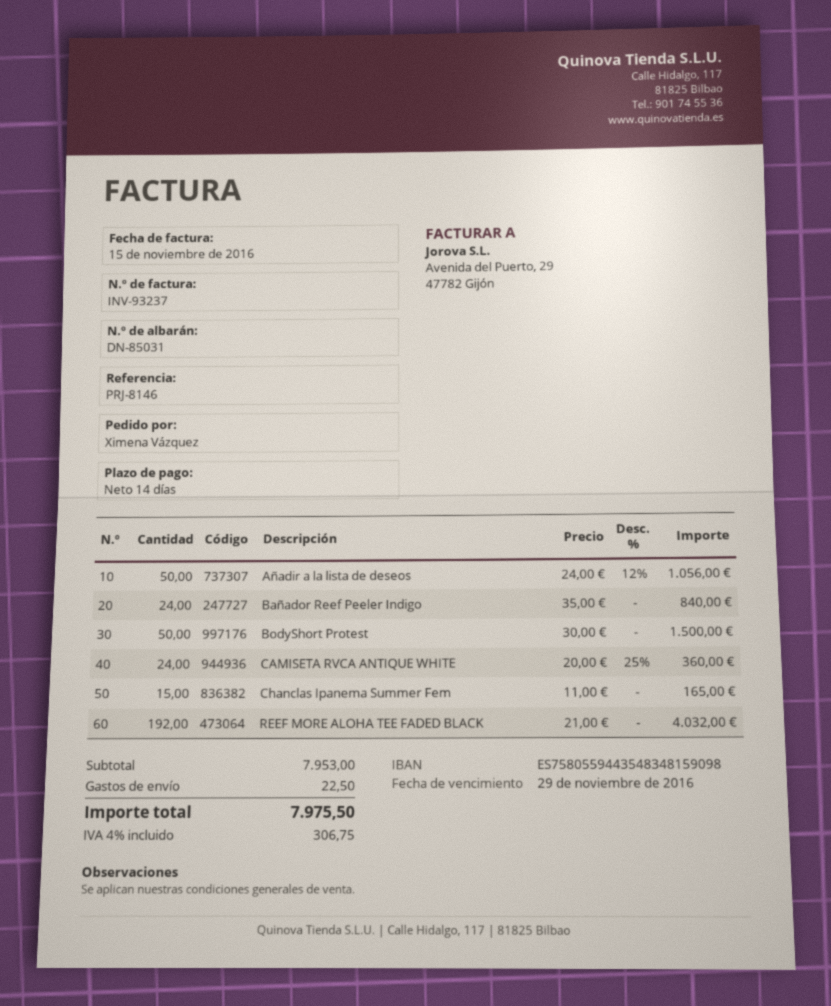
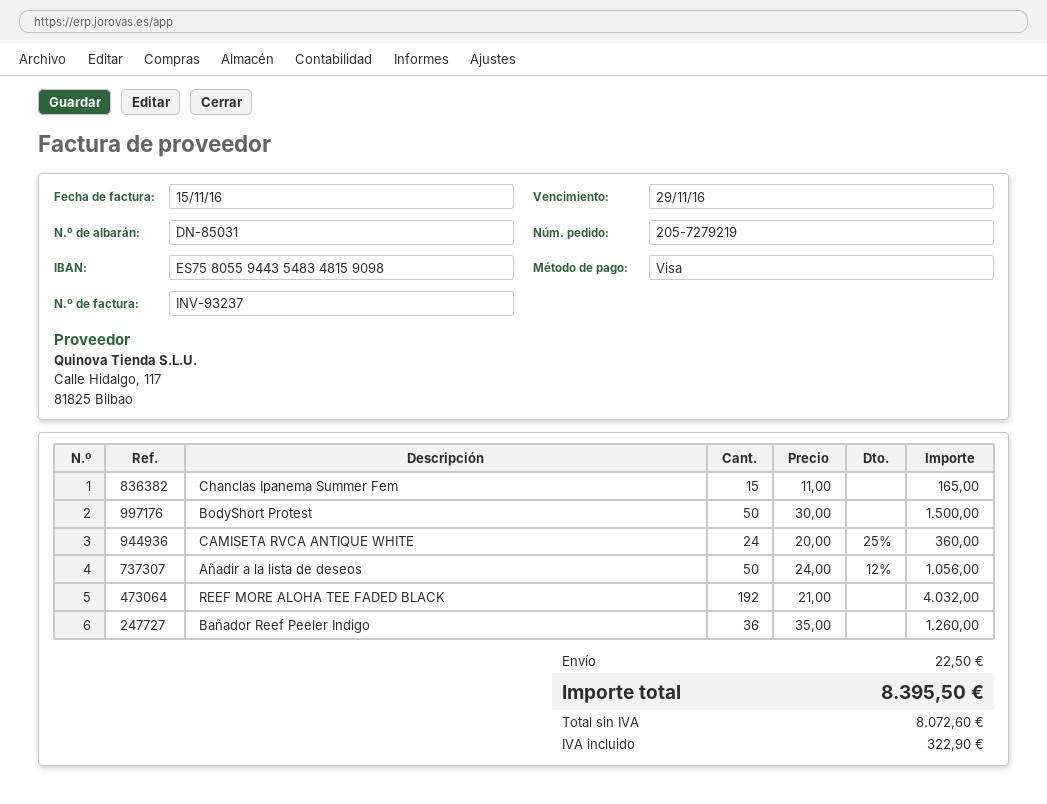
Bañador Reef Peeler Indigo: 24 x 35.00 = 840.00 -> 36 x 35.00 = 1260.00
tax: 306.75 -> 322.90
total: 7975.50 -> 8395.50

